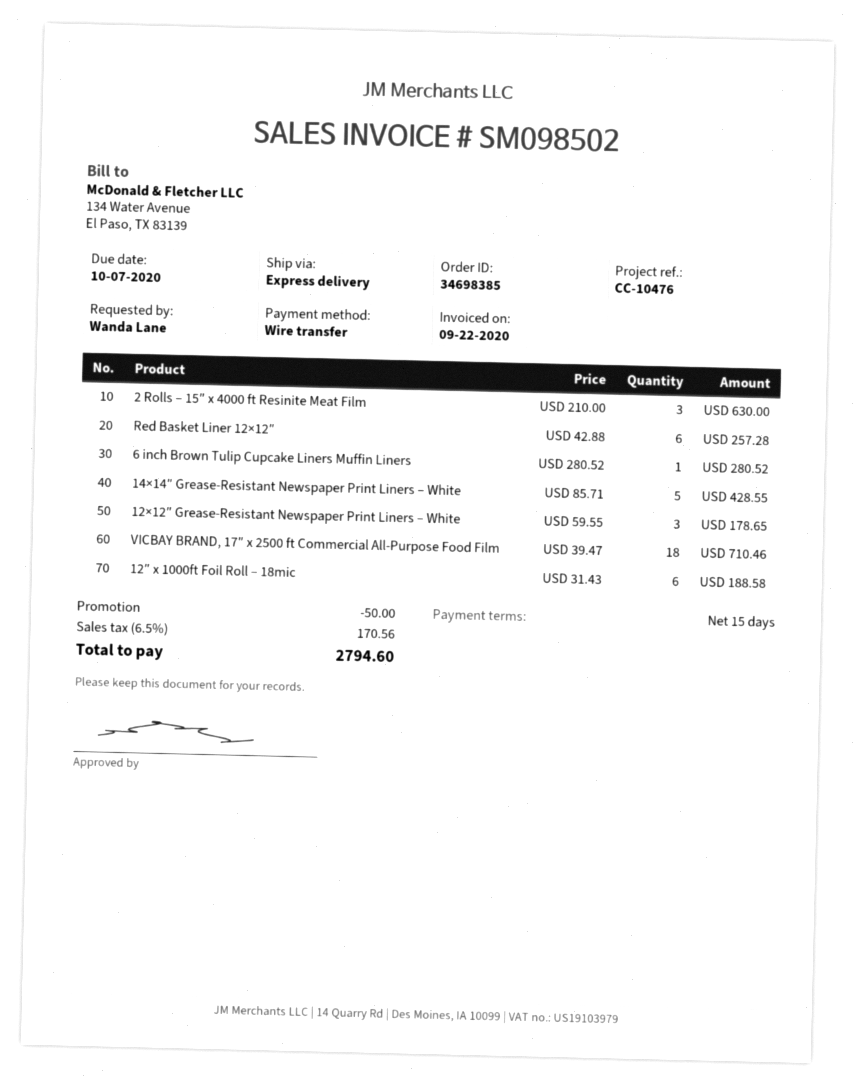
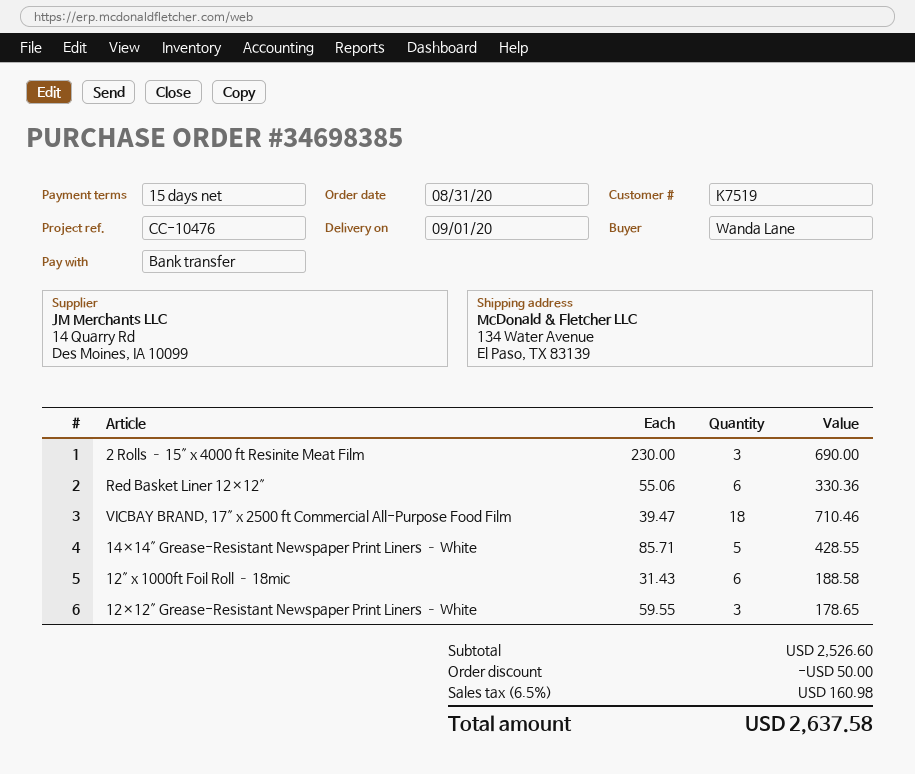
2 Rolls – 15″ x 4000 ft Resinite Meat Film: 3 x 210.00 = 630.00 -> 3 x 230.00 = 690.00
Red Basket Liner 12×12″: 6 x 42.88 = 257.28 -> 6 x 55.06 = 330.36
6 inch Brown Tulip Cupcake Liners Muffin Liners: 1 x 280.52 = 280.52 -> none
tax: 6.5% = 170.56 -> 6.5% = 160.98
total: 2794.60 -> 2637.58

